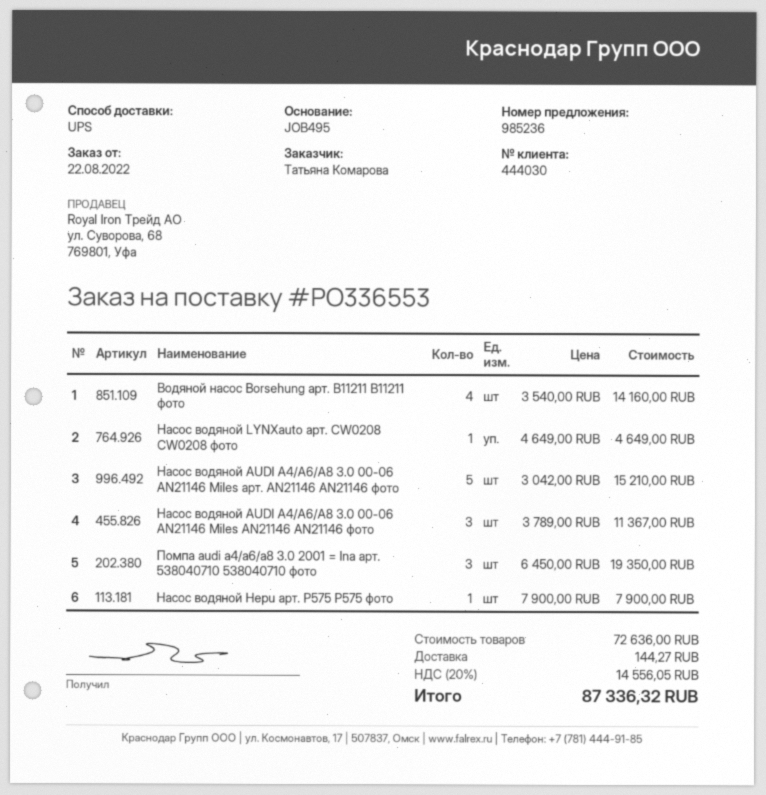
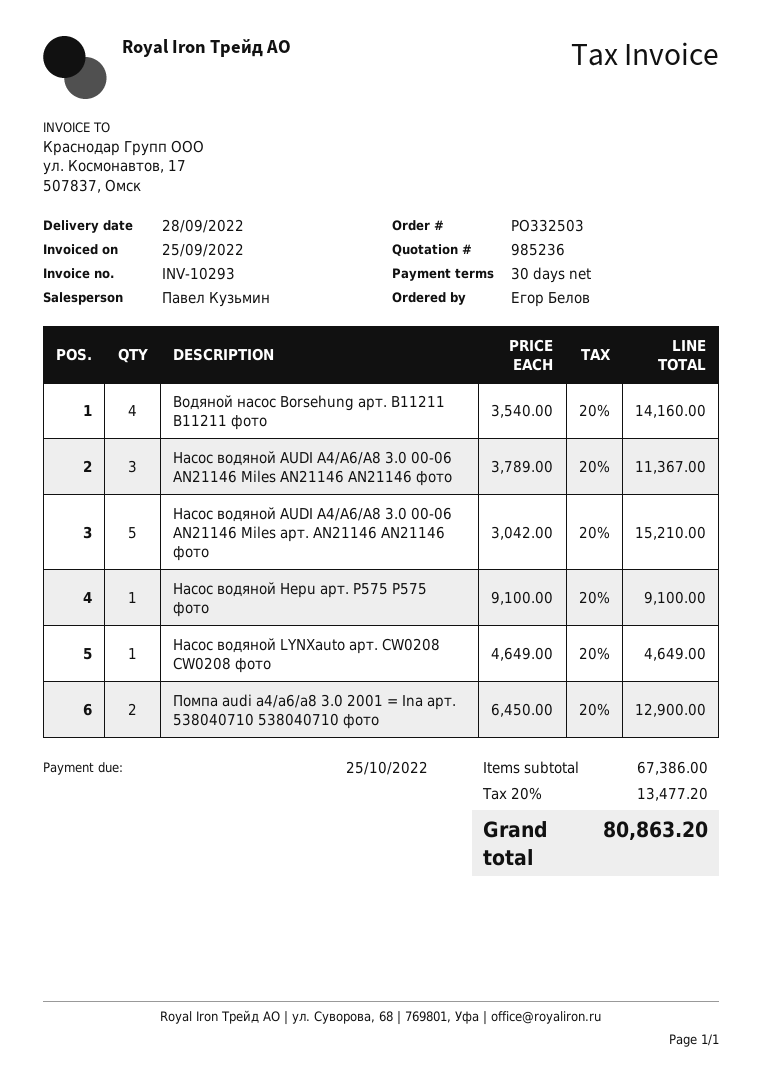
order number: PO336553 -> PO332503
ordered by: Татьяна Комарова -> Егор Белов
Помпа audi a4/a6/a8 3.0 2001 = Ina арт. 538040710 538040710 фото: 3 x 6450.00 = 19350.00 -> 2 x 6450.00 = 12900.00
Насос водяной Hepu арт. P575 P575 фото: 1 x 7900.00 = 7900.00 -> 1 x 9100.00 = 9100.00
subtotal: 72636.00 -> 67386.00
shipping: 144.27 -> none
tax: 20% = 14556.05 -> 20% = 13477.20
total: 87336.32 -> 80863.20

